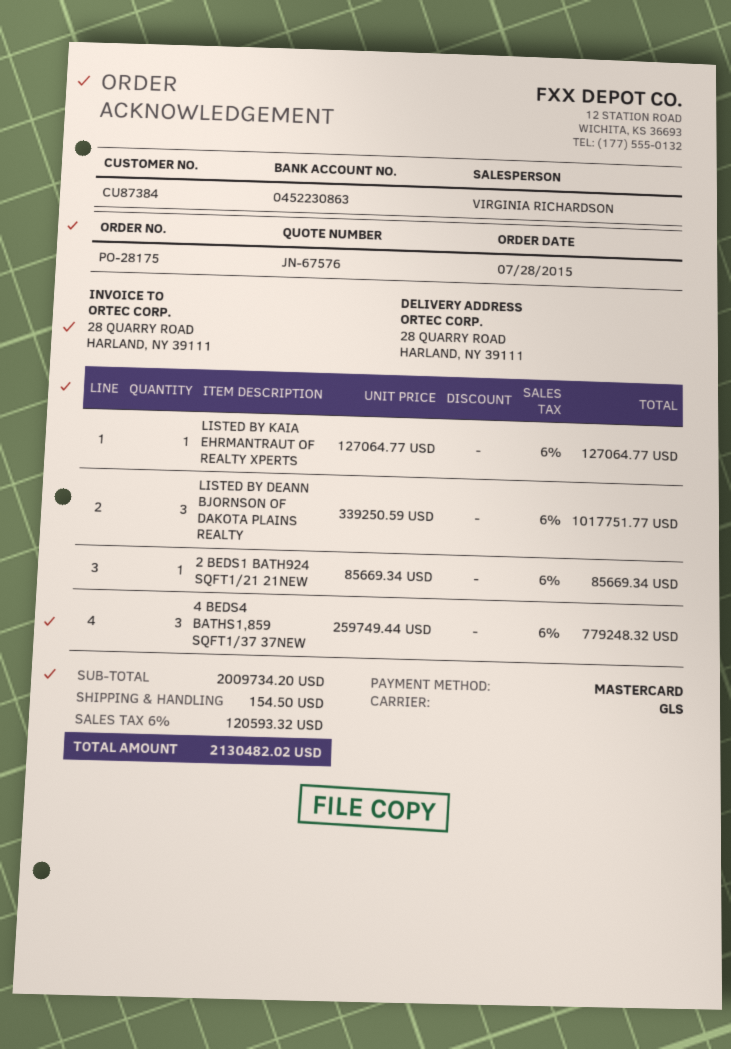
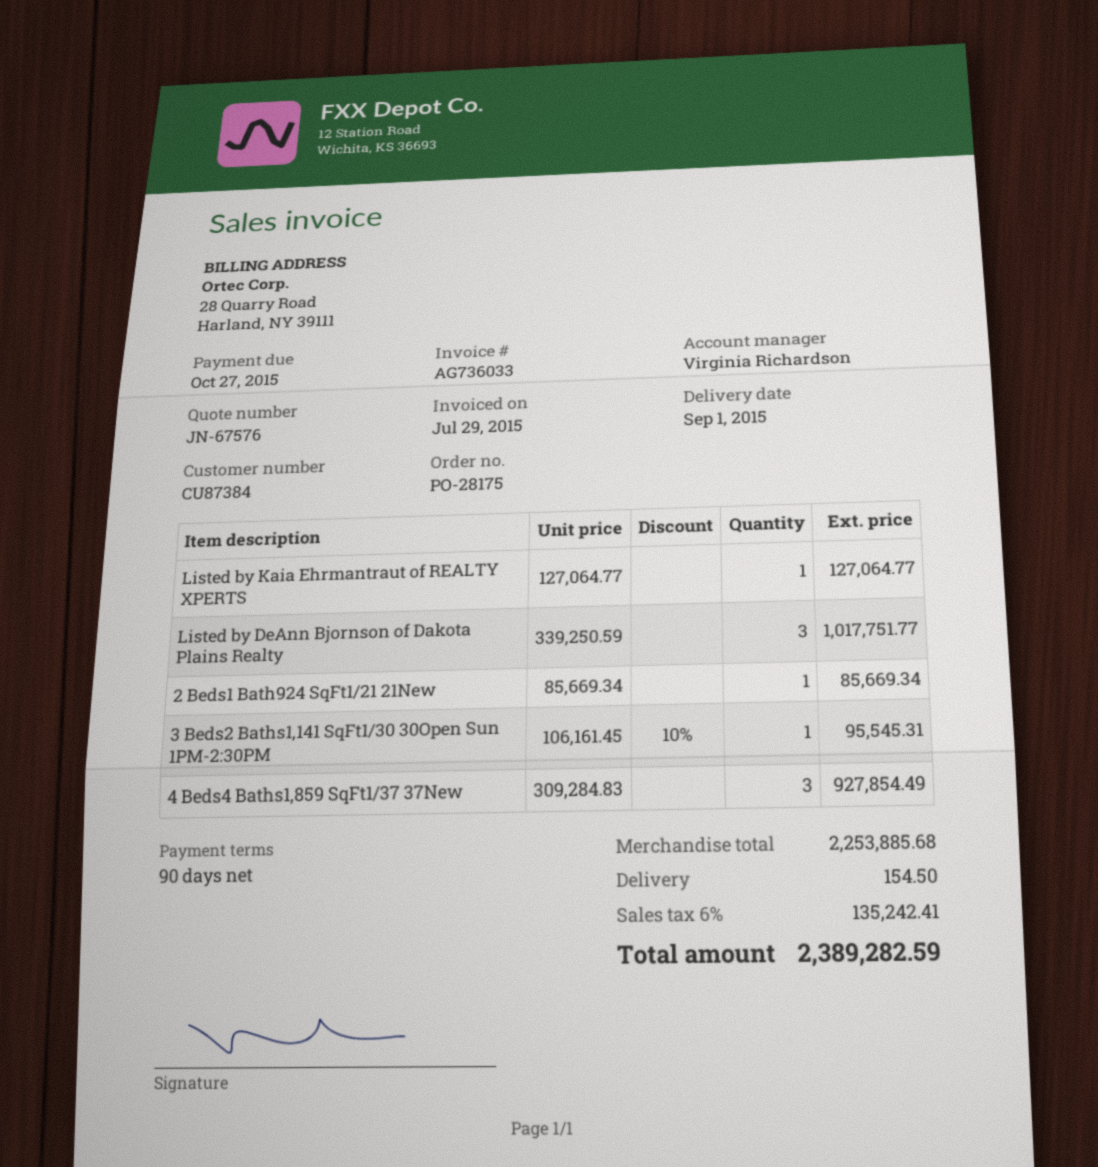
4 BEDS4 BATHS1,859 SQFT1/37 37NEW: 3 x 259749.44 = 779248.32 -> 3 x 309284.83 = 927854.49
3 Beds2 Baths1,141 SqFt1/30 30Open Sun 1PM-2:30PM: none -> 1 x 106161.45 - 10% = 95545.31
subtotal: 2009734.20 -> 2253885.68
tax: 6% = 120593.32 -> 6% = 135242.41
total: 2130482.02 -> 2389282.59

